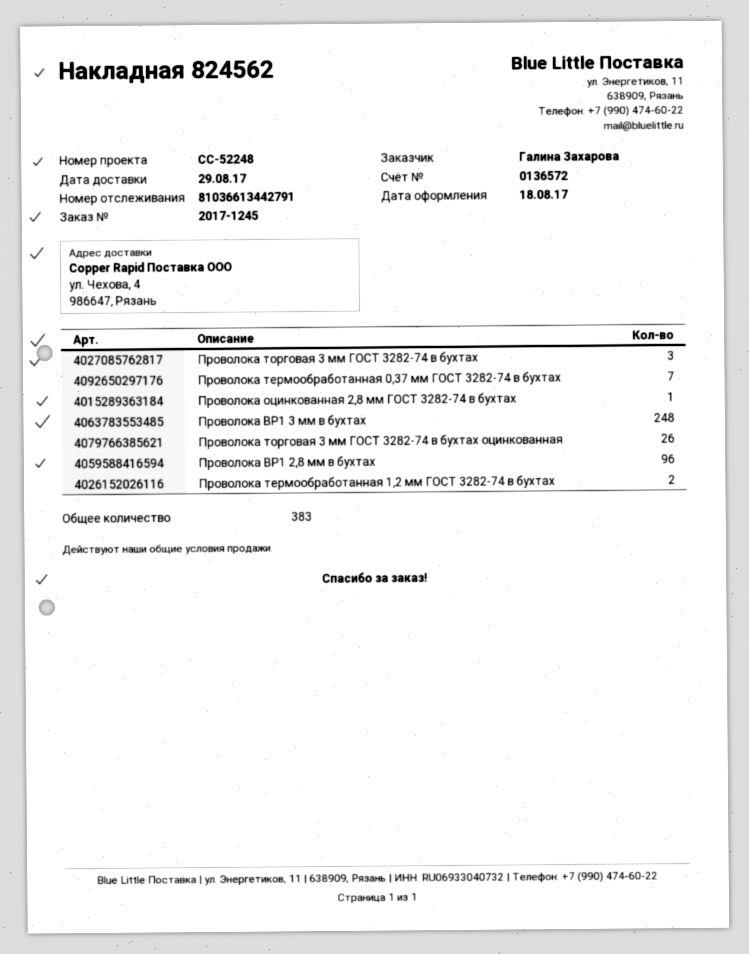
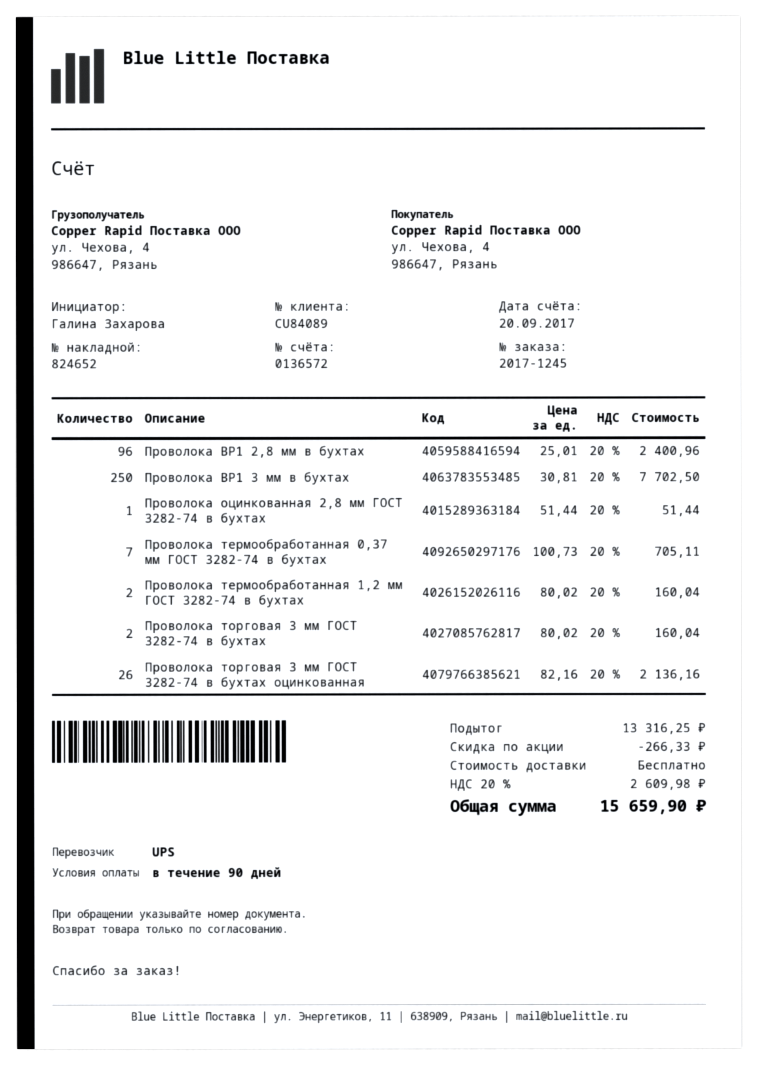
delivery note number: 824562 -> 824652
Проволока торговая 3 мм ГОСТ 3282-74 в бухтах: 3 -> 2
Проволока ВР1 3 мм в бухтах: 248 -> 250

